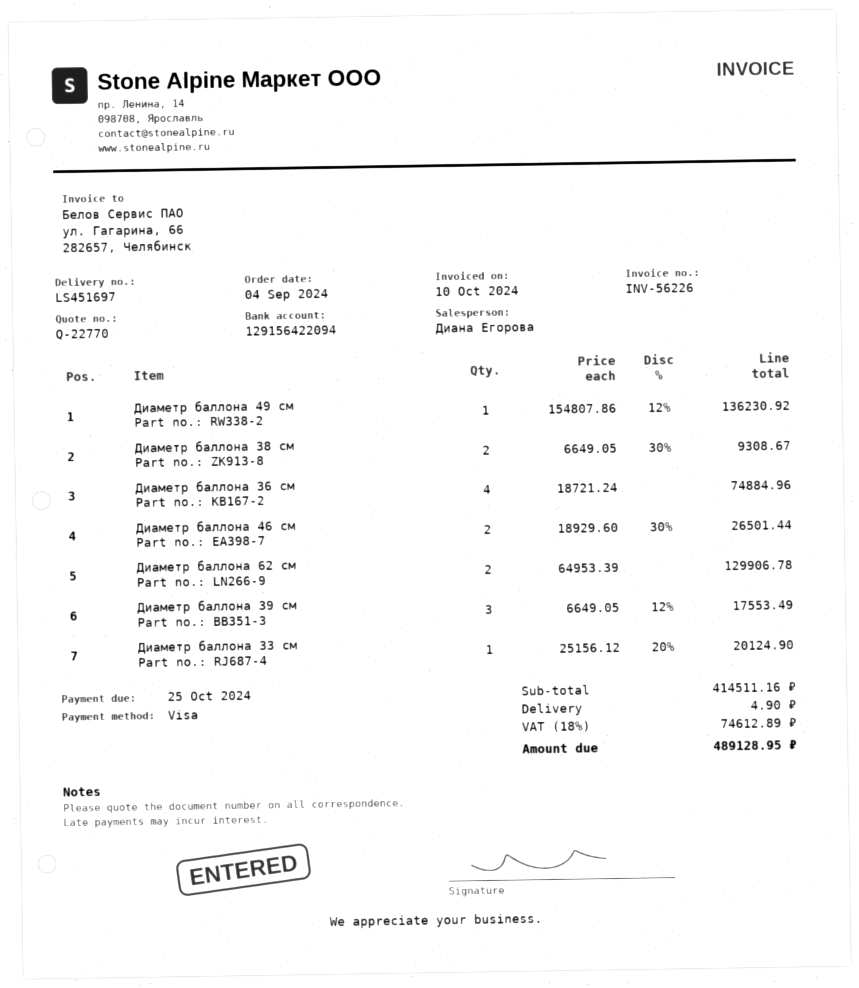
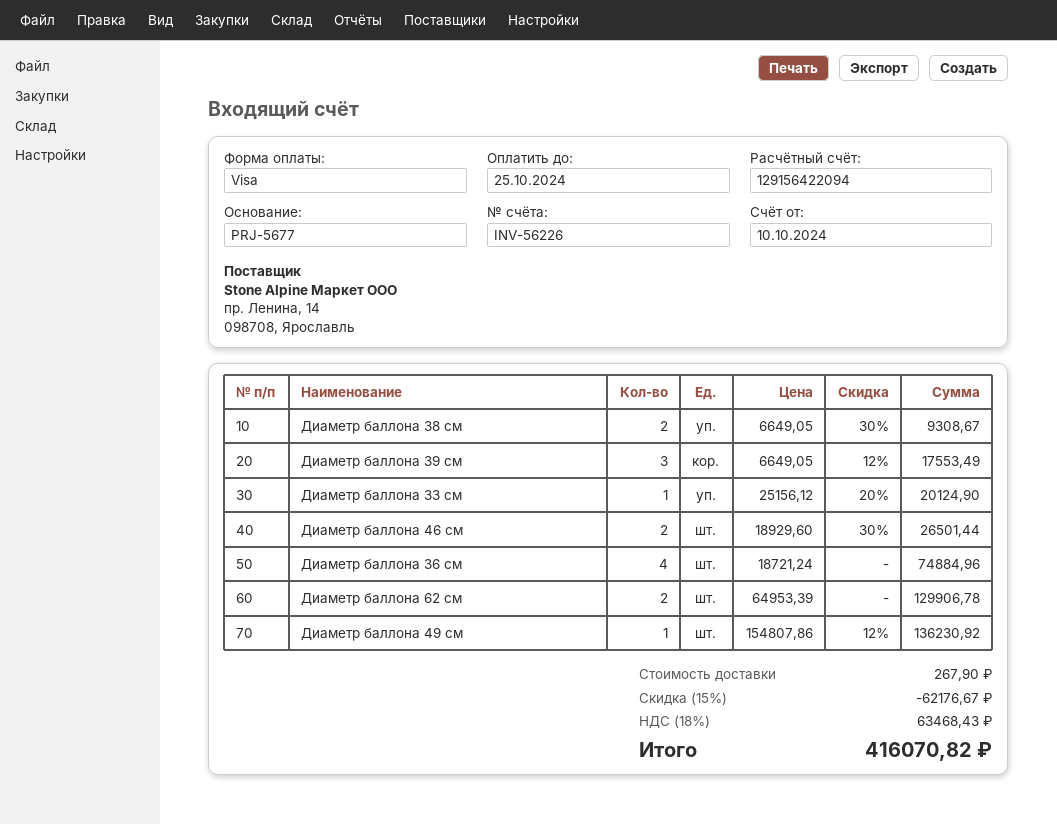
discount: none -> 15% = 62176.67
shipping: 4.90 -> 267.90
tax: 18% = 74612.89 -> 18% = 63468.43
total: 489128.95 -> 416070.82

